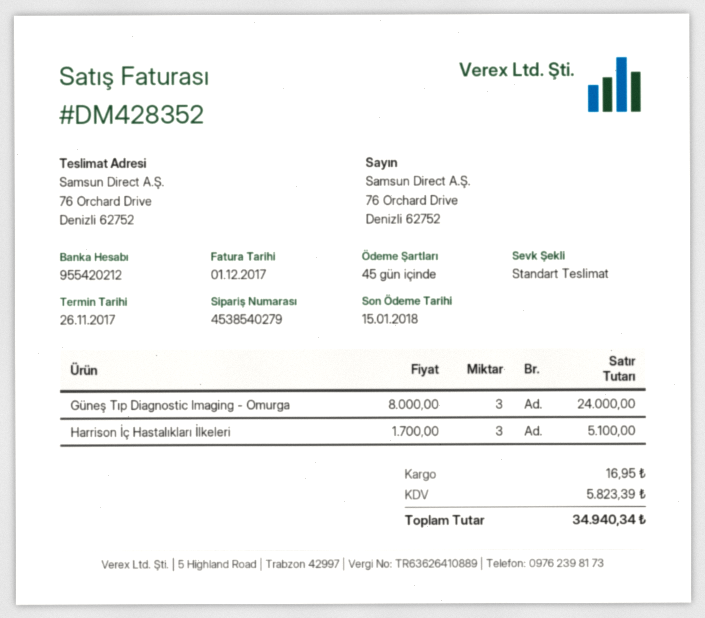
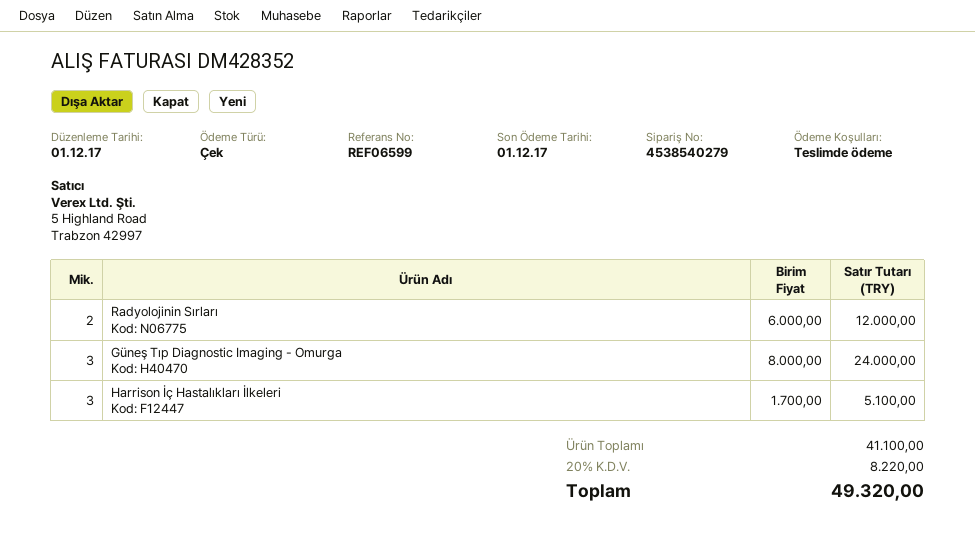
payment terms: 45 days -> on receipt
due date: 2018-01-15 -> 2017-12-01
Radyolojinin Sırları: none -> 2 x 6000.00 = 12000.00
shipping: 16.95 -> none
tax: 5823.39 -> 8220.00
total: 34940.34 -> 49320.00

